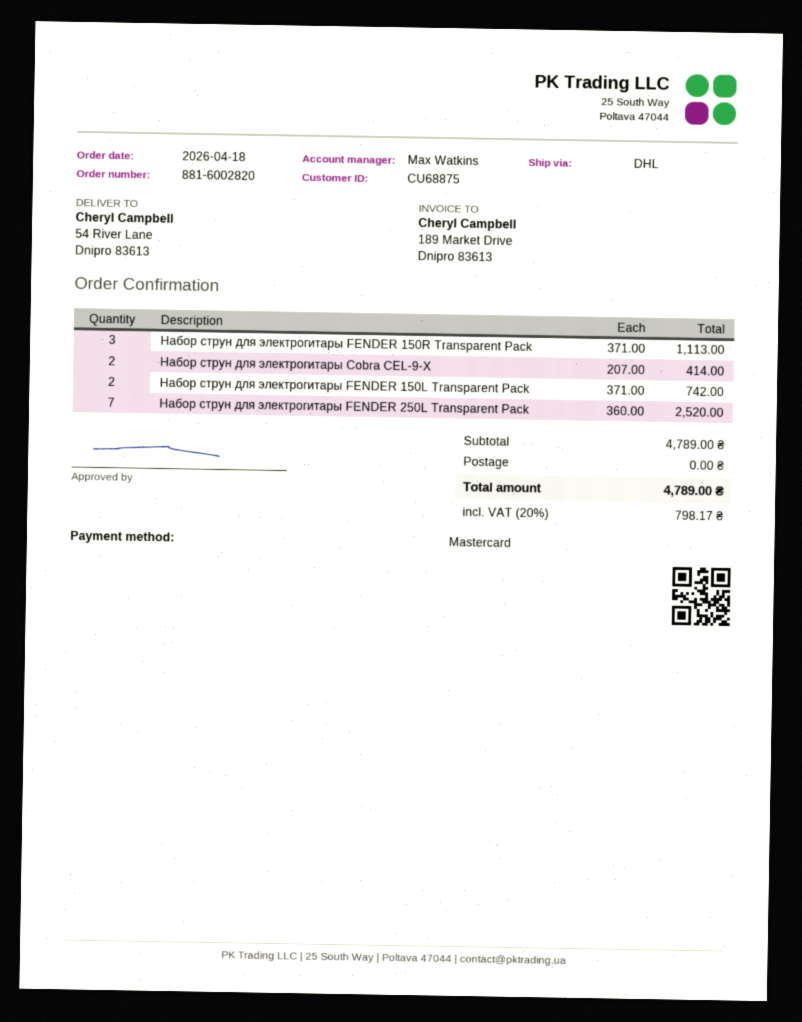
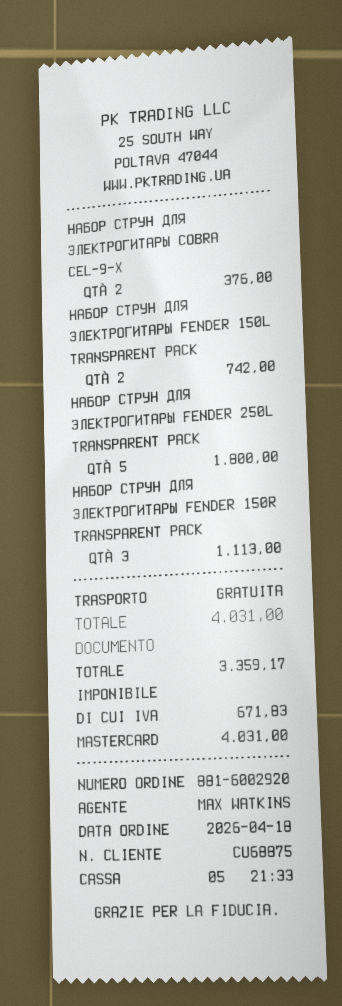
order number: 881-6002820 -> 881-6002920
Набор струн для электрогитары Cobra CEL-9-X: 2 for 414.00 -> 2 for 376.00
Набор струн для электрогитары FENDER 250L Transparent Pack: 7 for 2520.00 -> 5 for 1800.00
tax: 798.17 -> 671.83
total: 4789.00 -> 4031.00

